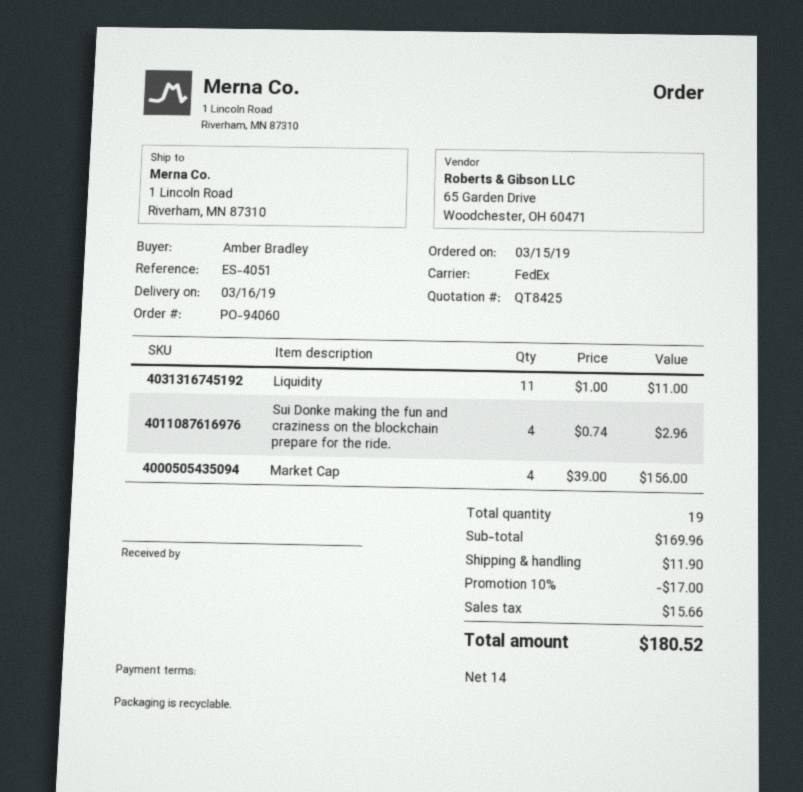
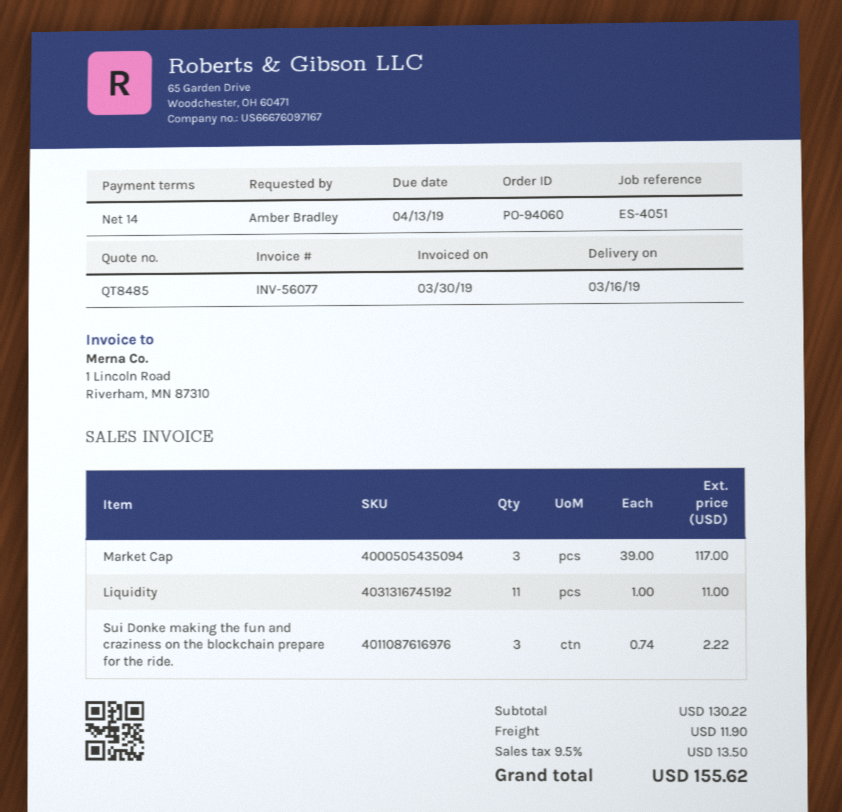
quote number: QT8425 -> QT8485
Sui Donke making the fun and craziness on the blockchain prepare for the ride.: 4 x 0.74 = 2.96 -> 3 x 0.74 = 2.22
Market Cap: 4 x 39.00 = 156.00 -> 3 x 39.00 = 117.00
subtotal: 169.96 -> 130.22
discount: 10% = 17.00 -> none
tax: 15.66 -> 13.50
total: 180.52 -> 155.62

